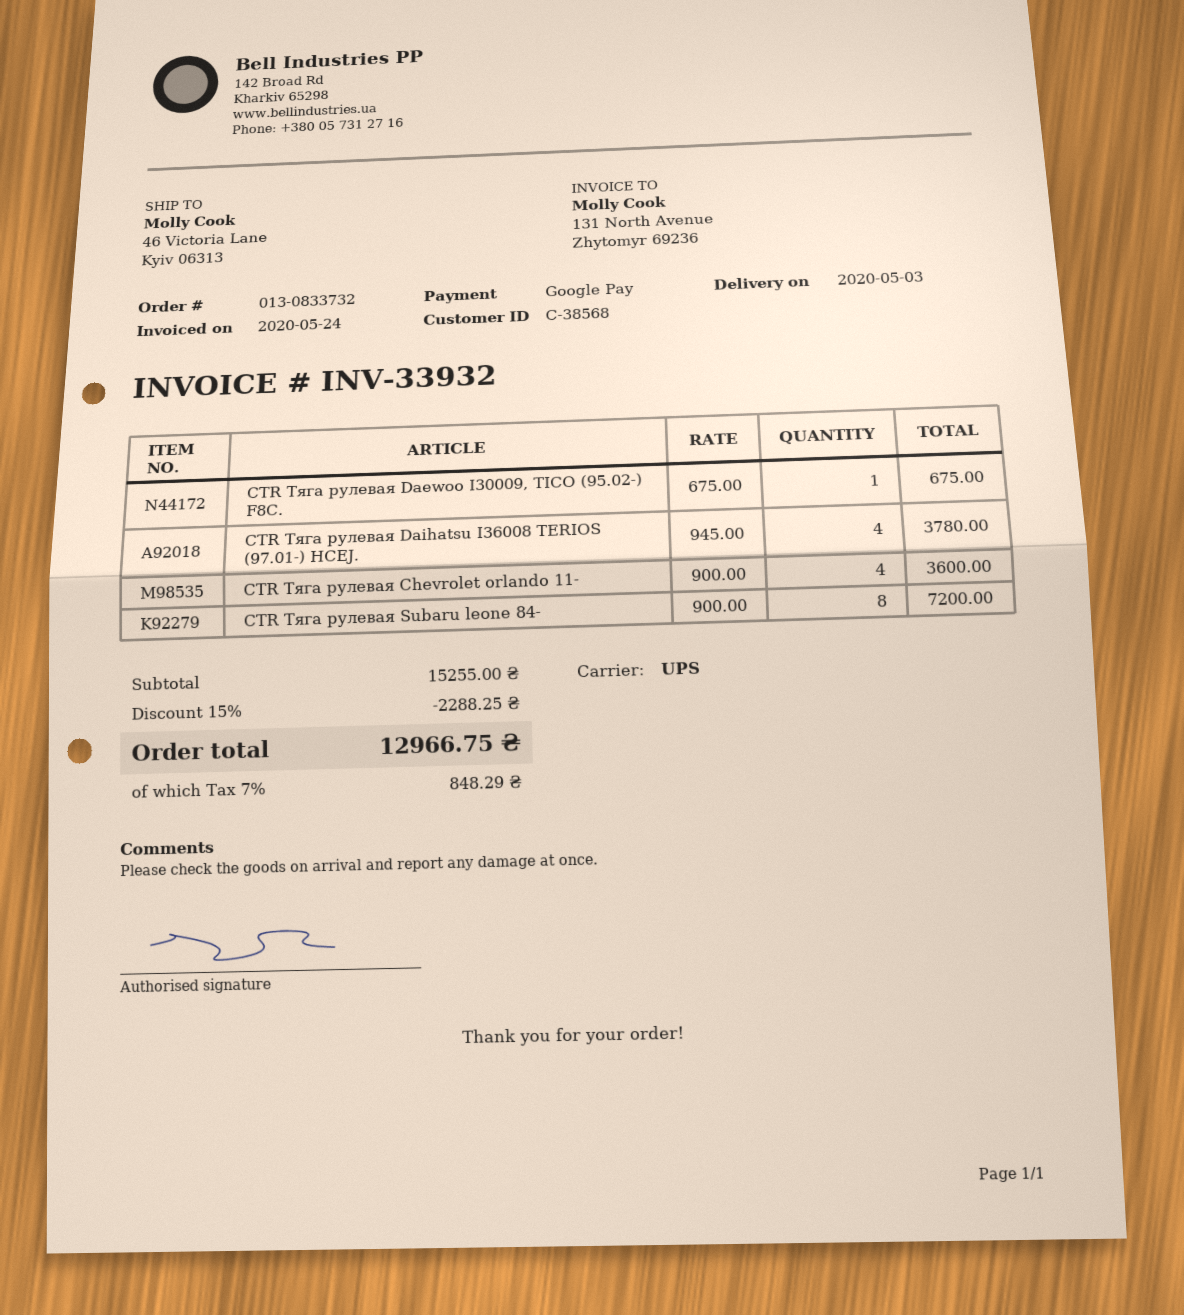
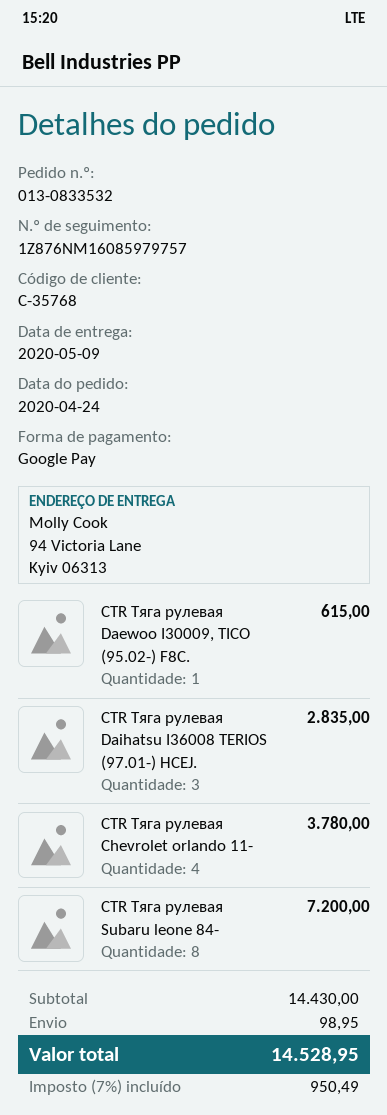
order number: 013-0833732 -> 013-0833532
delivery date: 2020-05-03 -> 2020-05-09
customer number: C-38568 -> C-35768
ship to: 46 Victoria Lane, Kyiv 06313 -> 94 Victoria Lane, Kyiv 06313
CTR Тяга рулевая Daewoo I30009, TICO (95.02-) F8C.: 1 for 675.00 -> 1 for 615.00
CTR Тяга рулевая Daihatsu I36008 TERIOS (97.01-) HCEJ.: 4 for 3780.00 -> 3 for 2835.00
CTR Тяга рулевая Chevrolet orlando 11-: 4 for 3600.00 -> 4 for 3780.00
subtotal: 15255.00 -> 14430.00
discount: 15% = 2288.25 -> none
shipping: none -> 98.95
tax: 7% = 848.29 -> 7% = 950.49
total: 12966.75 -> 14528.95

